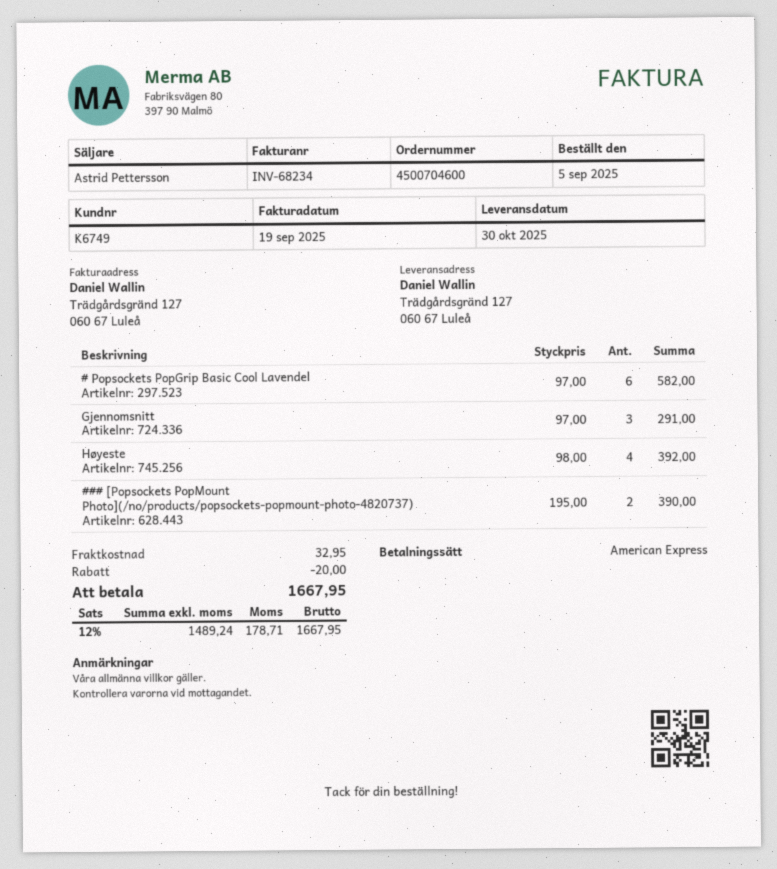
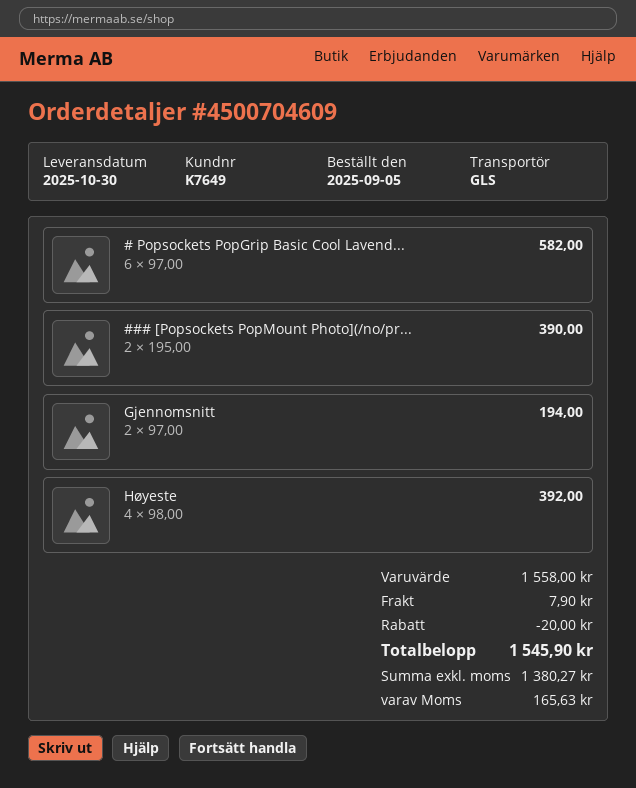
order number: 4500704600 -> 4500704609
customer number: K6749 -> K7649
Gjennomsnitt: 3 x 97.00 = 291.00 -> 2 x 97.00 = 194.00
shipping: 32.95 -> 7.90
net: 1489.24 -> 1380.27
tax: 178.71 -> 165.63
total: 1667.95 -> 1545.90

